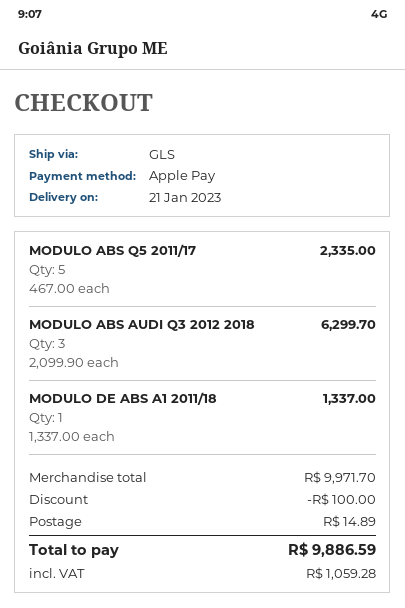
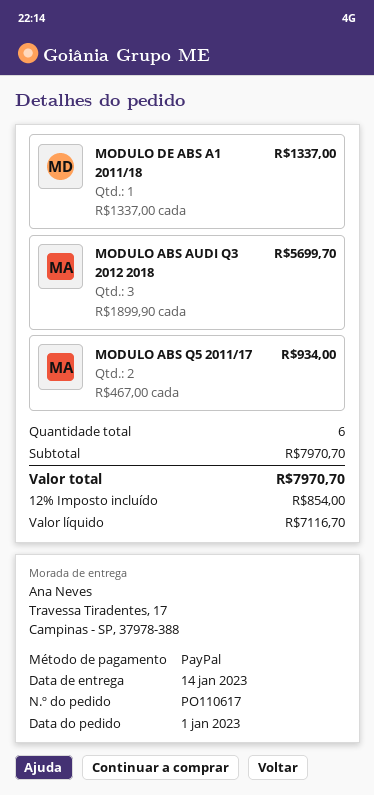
delivery date: 2023-01-21 -> 2023-01-14
payment method: Apple Pay -> PayPal
MODULO ABS Q5 2011/17: 5 x 467.00 = 2335.00 -> 2 x 467.00 = 934.00
MODULO ABS AUDI Q3 2012 2018: 3 x 2099.90 = 6299.70 -> 3 x 1899.90 = 5699.70
subtotal: 9971.70 -> 7970.70
discount: 100.00 -> none
shipping: 14.89 -> none
tax: 1059.28 -> 854.00
total: 9886.59 -> 7970.70

